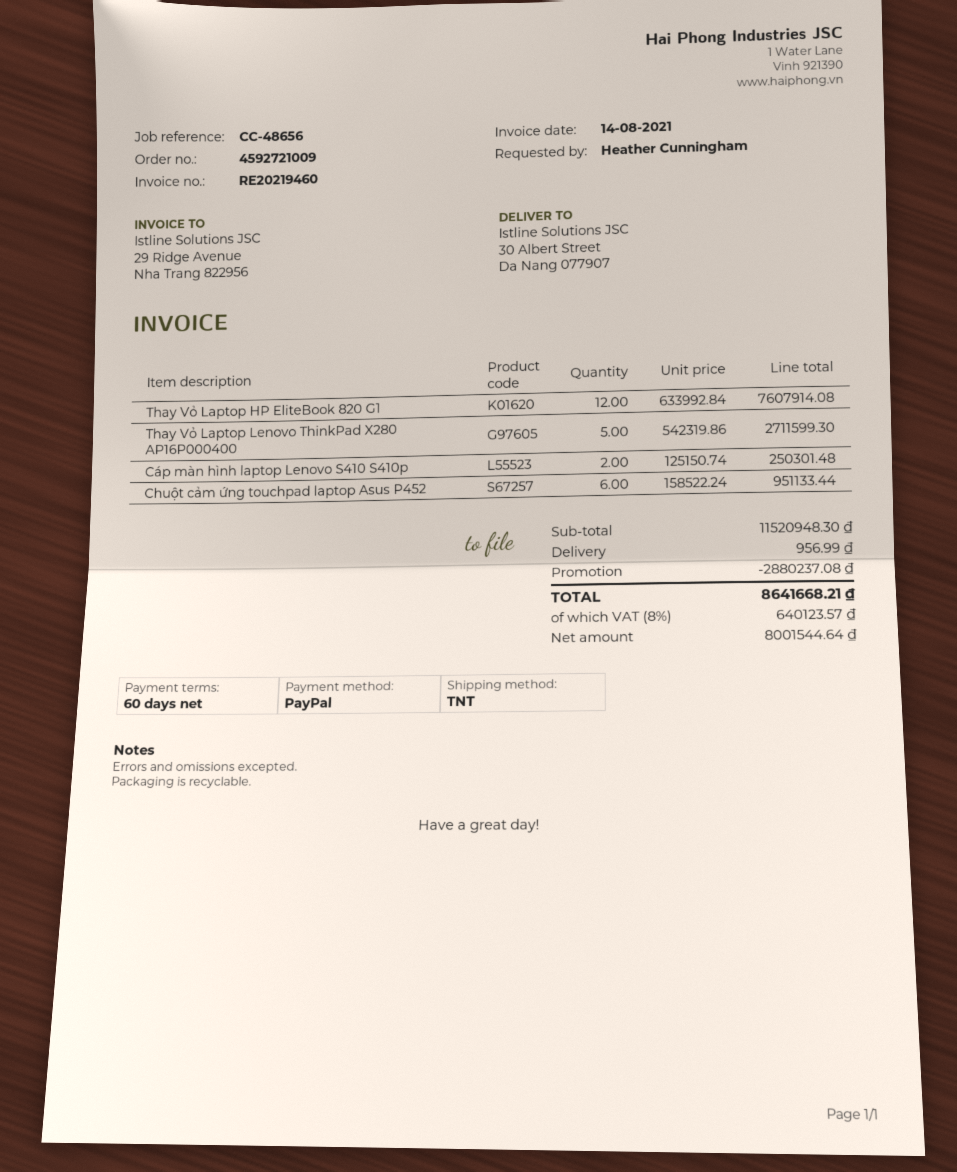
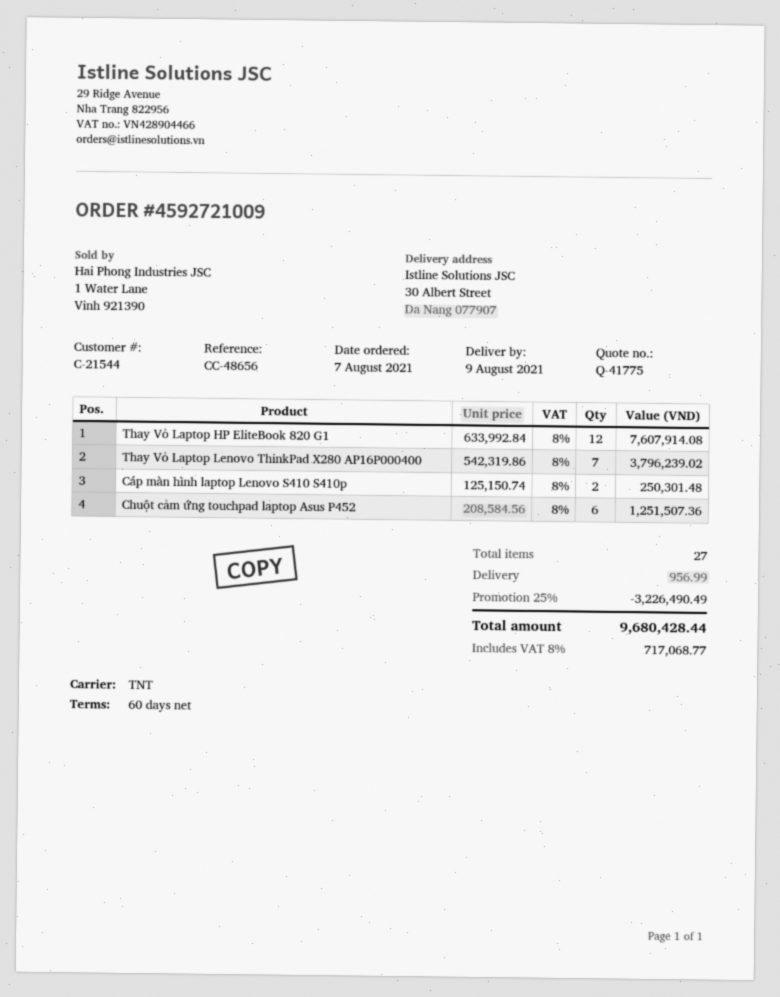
Thay Vỏ Laptop Lenovo ThinkPad X280 AP16P000400: 5 x 542319.86 = 2711599.30 -> 7 x 542319.86 = 3796239.02
Chuột cảm ứng touchpad laptop Asus P452: 6 x 158522.24 = 951133.44 -> 6 x 208584.56 = 1251507.36
discount: 2880237.08 -> 3226490.49
tax: 8% = 640123.57 -> 8% = 717068.77
total: 8641668.21 -> 9680428.44

